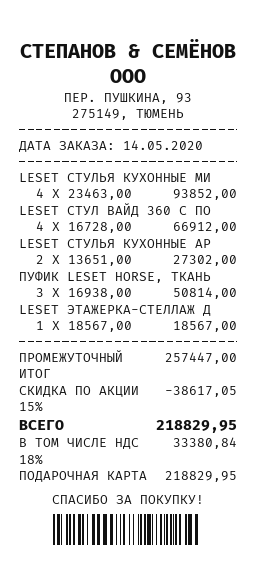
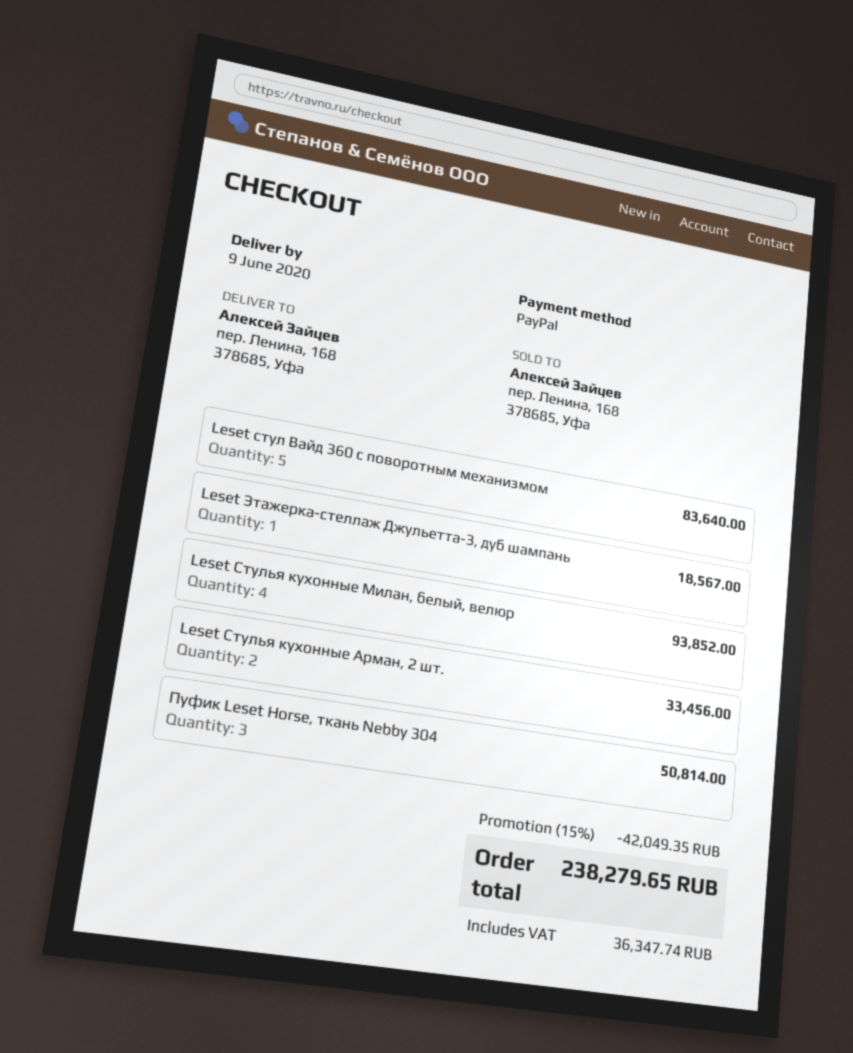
payment method: gift card -> PayPal
LESET СТУЛ ВАЙД 360 С ПО: 4 for 66912.00 -> 5 for 83640.00
LESET СТУЛЬЯ КУХОННЫЕ АР: 2 for 27302.00 -> 2 for 33456.00
discount: 15% = 38617.05 -> 15% = 42049.35
tax: 33380.84 -> 36347.74
total: 218829.95 -> 238279.65

